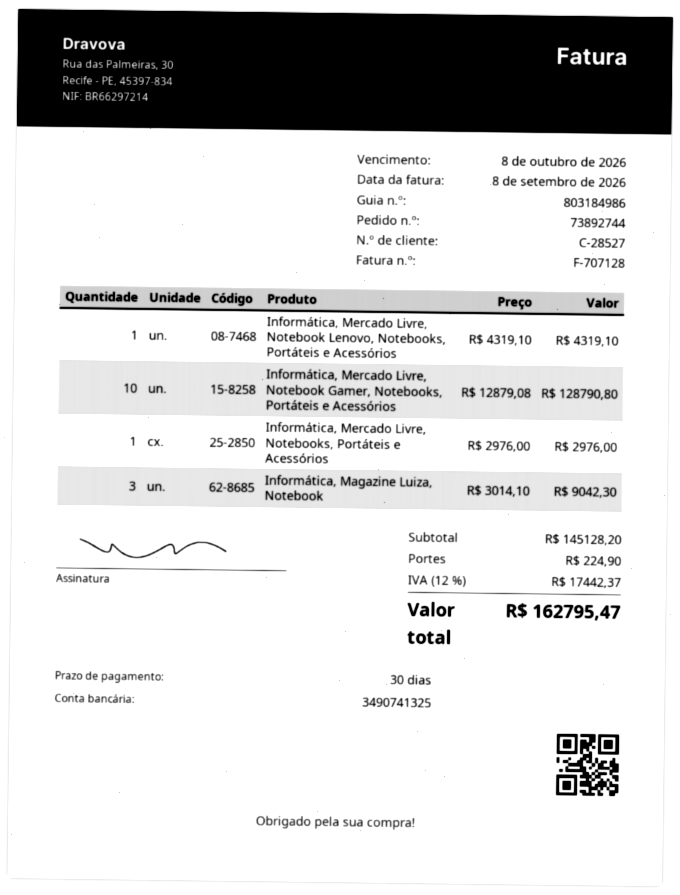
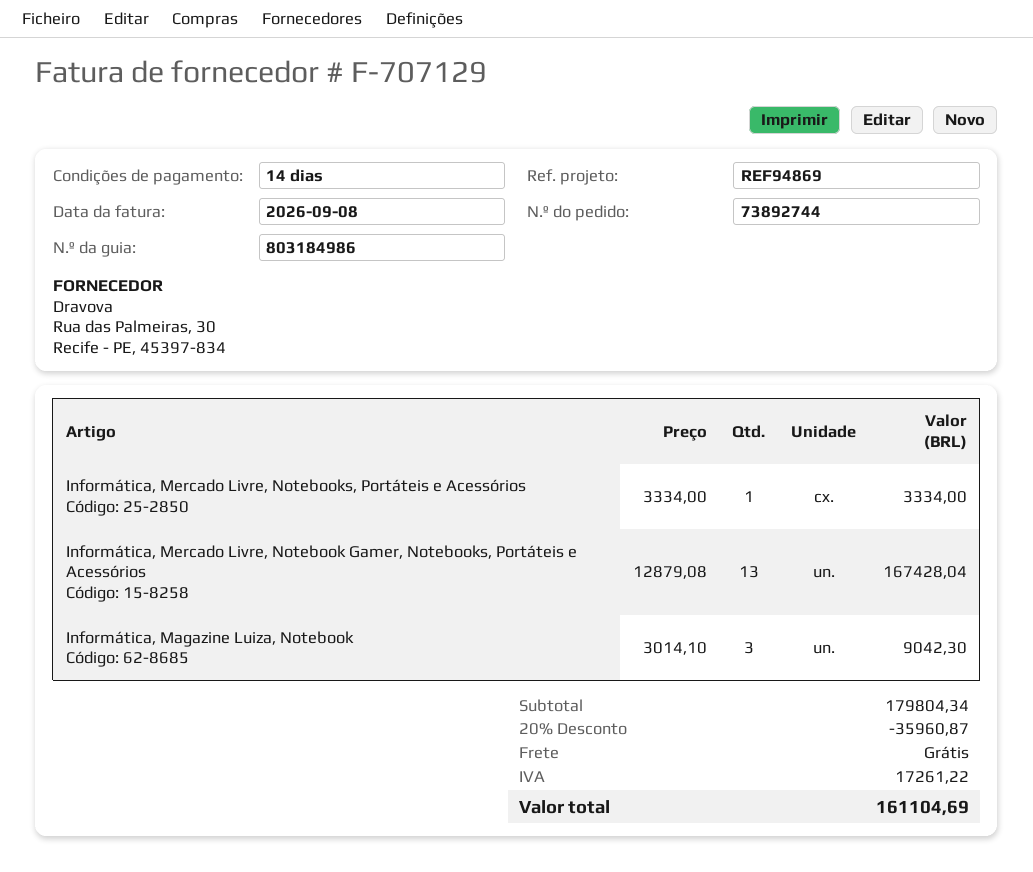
invoice number: F-707128 -> F-707129
payment terms: 30 days -> 14 days
Informática, Mercado Livre, Notebook Lenovo, Notebooks, Portáteis e Acessórios: 1 x 4319.10 = 4319.10 -> none
Informática, Mercado Livre, Notebook Gamer, Notebooks, Portáteis e Acessórios: 10 x 12879.08 = 128790.80 -> 13 x 12879.08 = 167428.04
Informática, Mercado Livre, Notebooks, Portáteis e Acessórios: 1 x 2976.00 = 2976.00 -> 1 x 3334.00 = 3334.00
subtotal: 145128.20 -> 179804.34
discount: none -> 20% = 35960.87
shipping: 224.90 -> 0.00
tax: 17442.37 -> 17261.22
total: 162795.47 -> 161104.69

